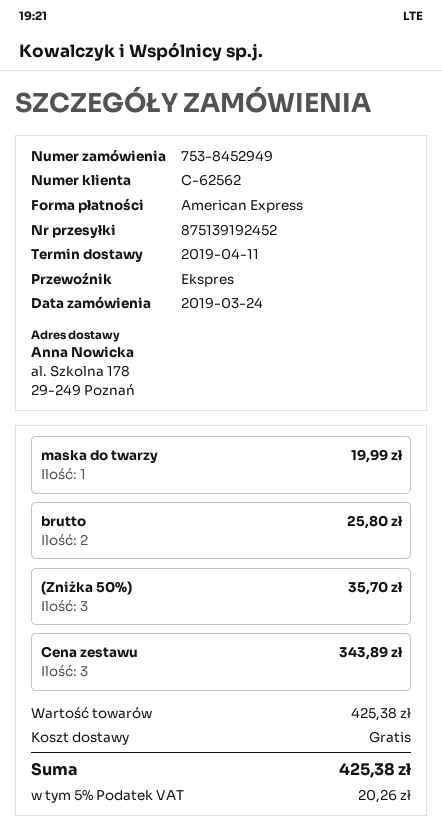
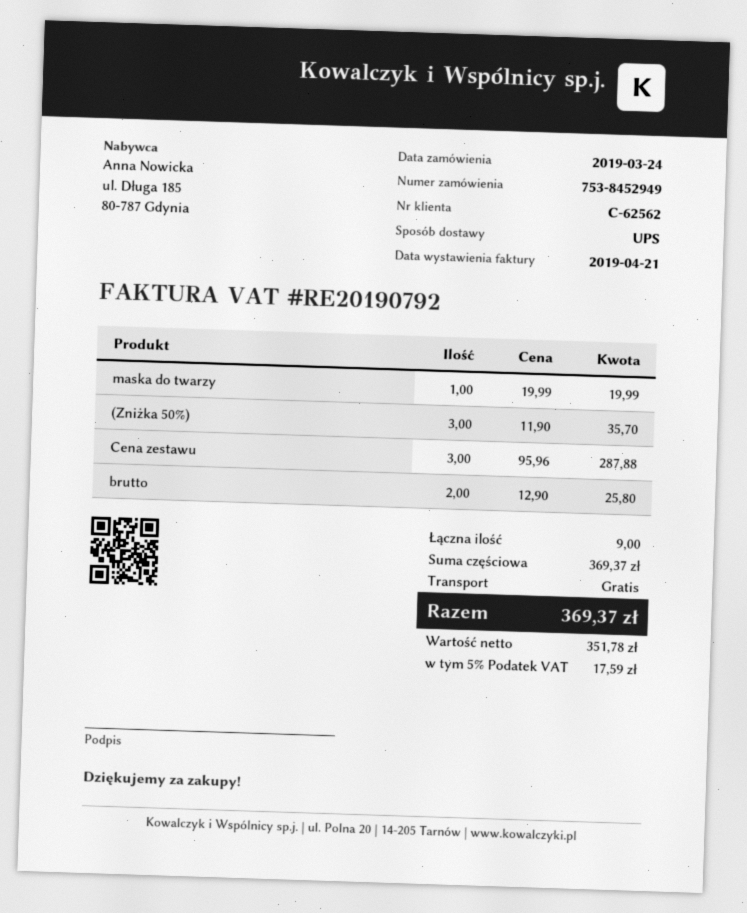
shipping method: express -> UPS
Cena zestawu: 3 for 343.89 -> 3 for 287.88
subtotal: 425.38 -> 369.37
tax: 5% = 20.26 -> 5% = 17.59
total: 425.38 -> 369.37

